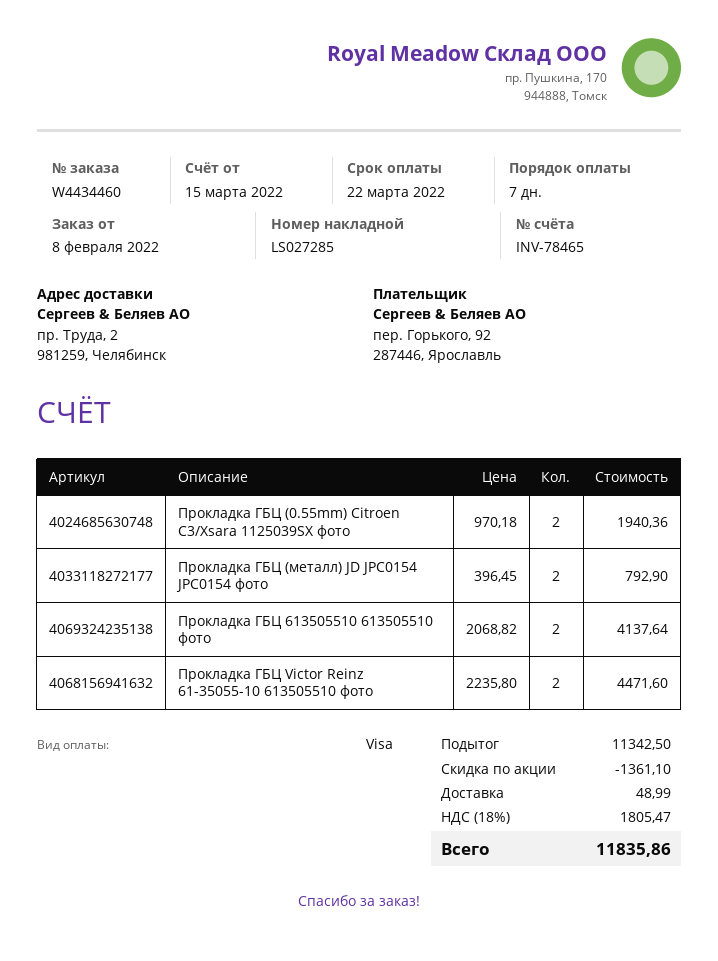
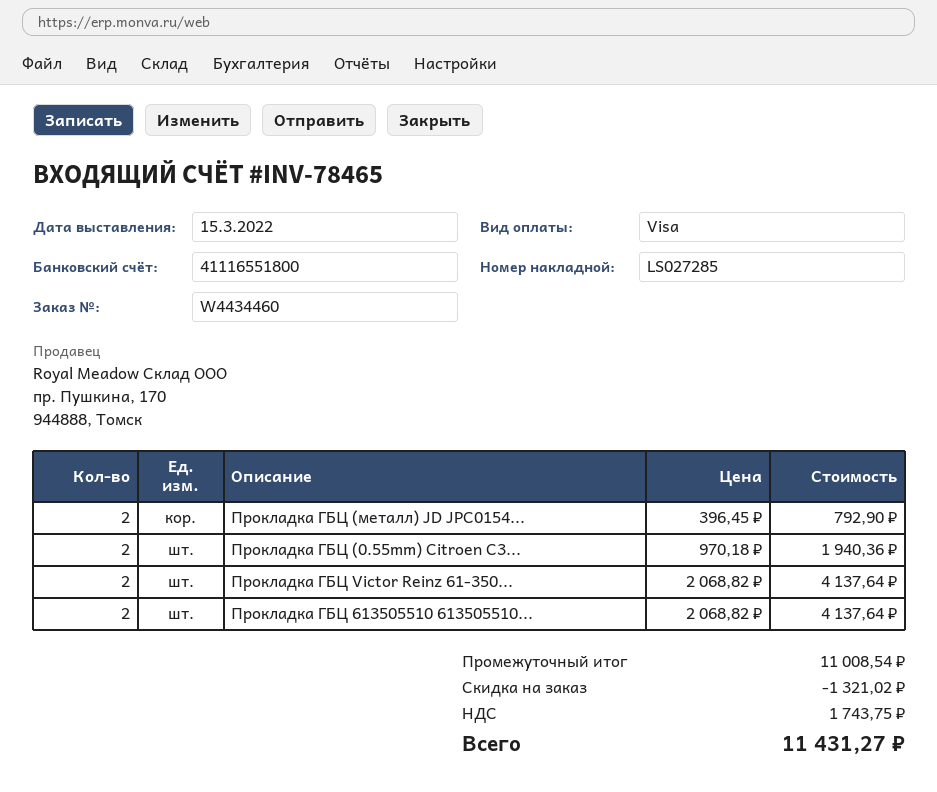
Прокладка ГБЦ Victor Reinz 61-35055-10 613505510 фото: 2 x 2235.80 = 4471.60 -> 2 x 2068.82 = 4137.64
subtotal: 11342.50 -> 11008.54
discount: 1361.10 -> 1321.02
shipping: 48.99 -> none
tax: 1805.47 -> 1743.75
total: 11835.86 -> 11431.27

